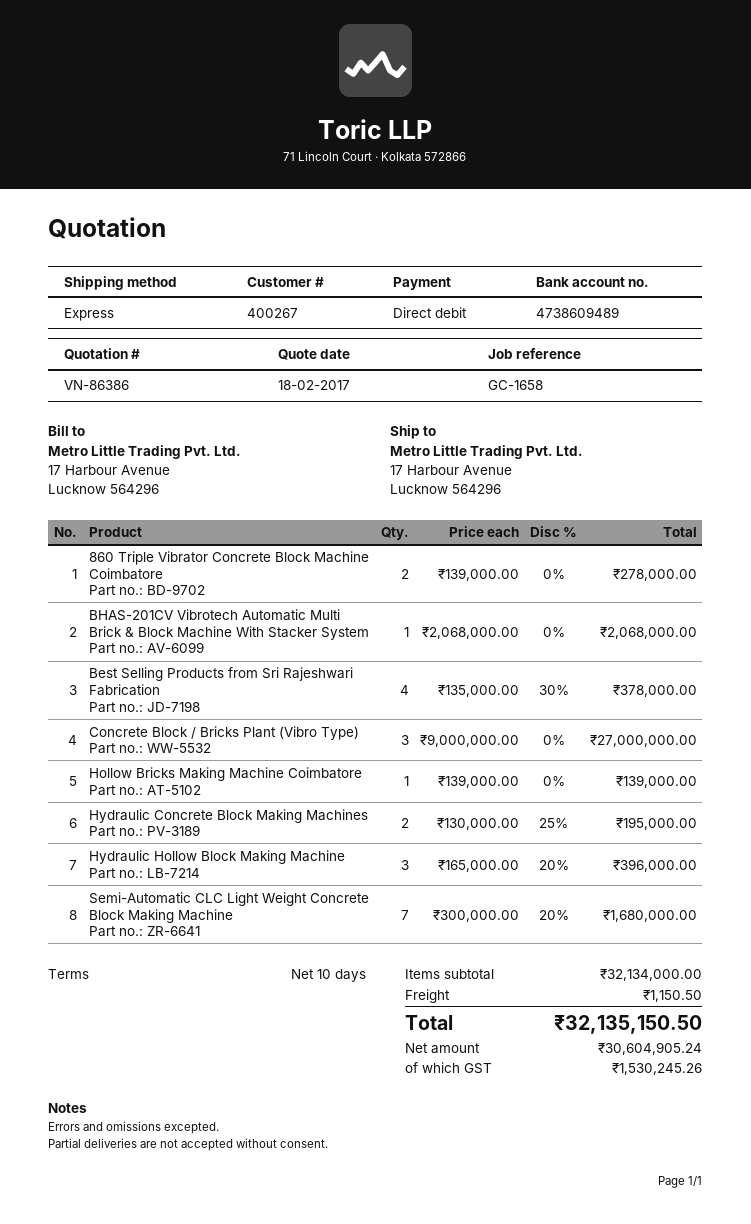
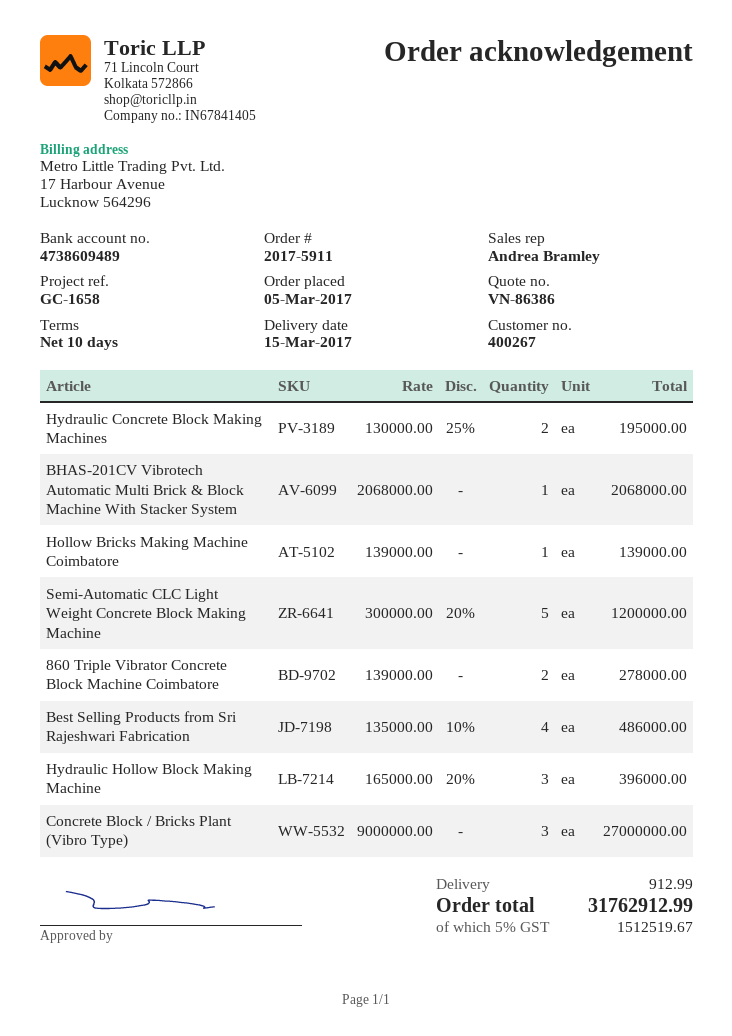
Best Selling Products from Sri Rajeshwari Fabrication: 4 x 135000.00 - 30% = 378000.00 -> 4 x 135000.00 - 10% = 486000.00
Semi-Automatic CLC Light Weight Concrete Block Making Machine: 7 x 300000.00 - 20% = 1680000.00 -> 5 x 300000.00 - 20% = 1200000.00
shipping: 1150.50 -> 912.99
tax: 1530245.26 -> 1512519.67
total: 32135150.50 -> 31762912.99

